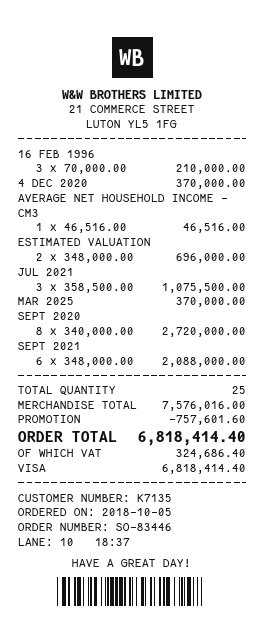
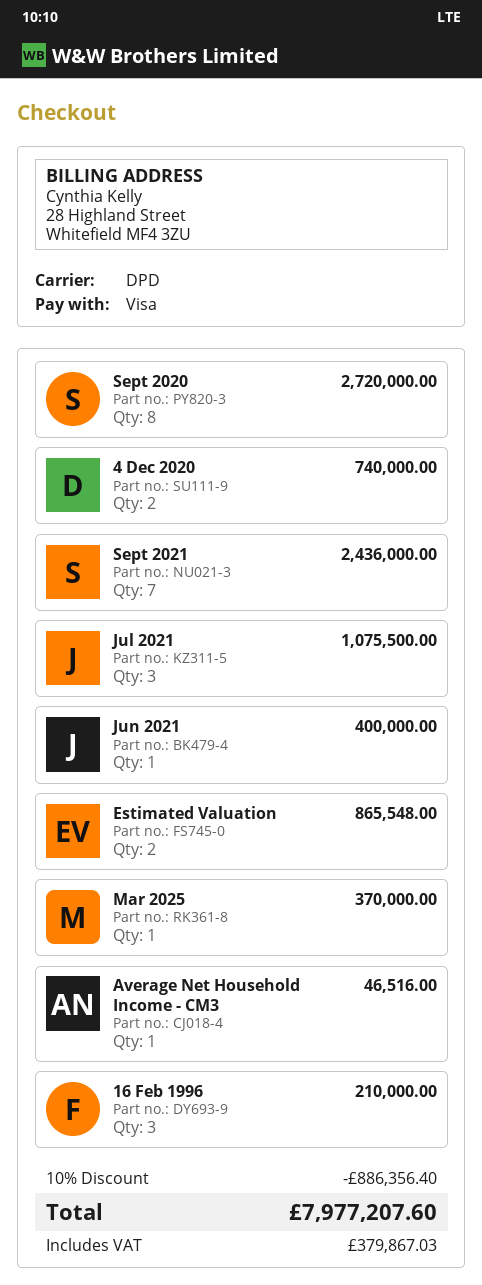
4 DEC 2020: 1 for 370000.00 -> 2 for 740000.00
ESTIMATED VALUATION: 2 for 696000.00 -> 2 for 865548.00
SEPT 2021: 6 for 2088000.00 -> 7 for 2436000.00
Jun 2021: none -> 1 for 400000.00
discount: 757601.60 -> 886356.40
tax: 324686.40 -> 379867.03
total: 6818414.40 -> 7977207.60

